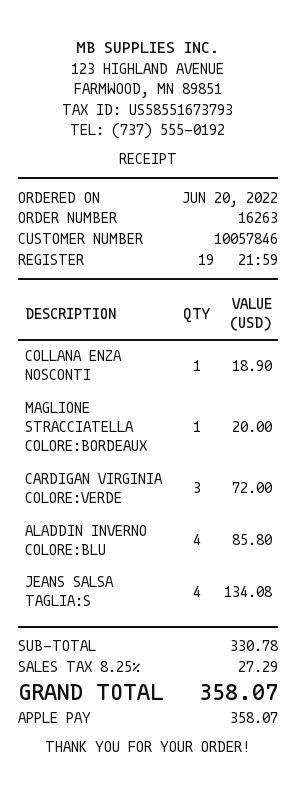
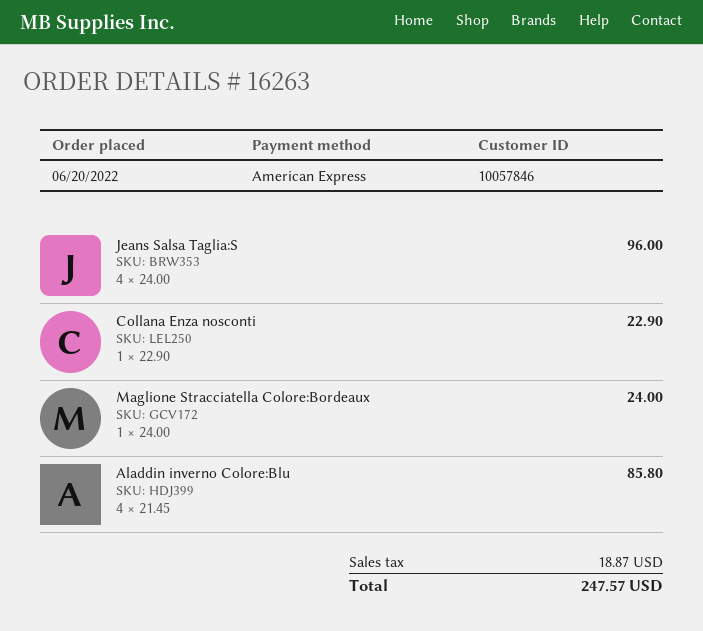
payment method: Apple Pay -> American Express
COLLANA ENZA NOSCONTI: 1 for 18.90 -> 1 for 22.90
MAGLIONE STRACCIATELLA COLORE:BORDEAUX: 1 for 20.00 -> 1 for 24.00
CARDIGAN VIRGINIA COLORE:VERDE: 3 for 72.00 -> none
JEANS SALSA TAGLIA:S: 4 for 134.08 -> 4 for 96.00
tax: 27.29 -> 18.87
total: 358.07 -> 247.57

